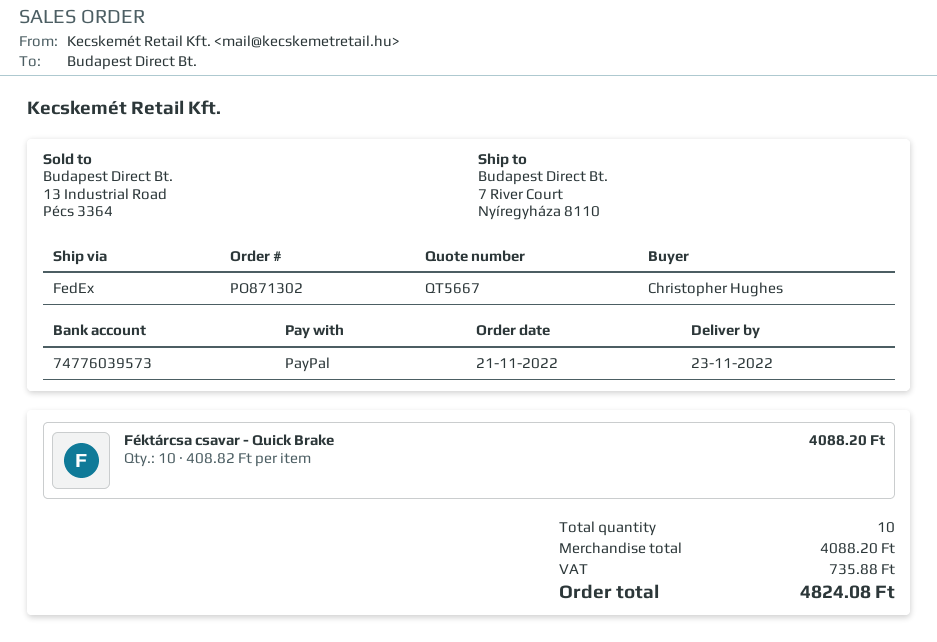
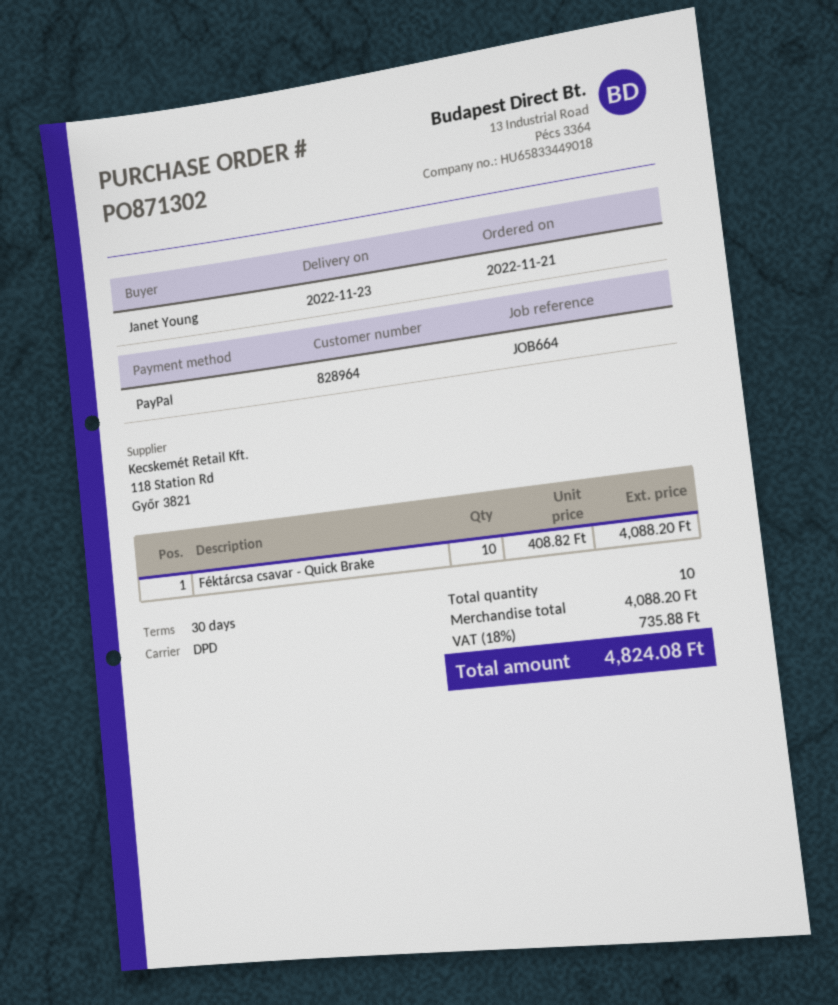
ordered by: Christopher Hughes -> Janet Young
shipping method: FedEx -> DPD

